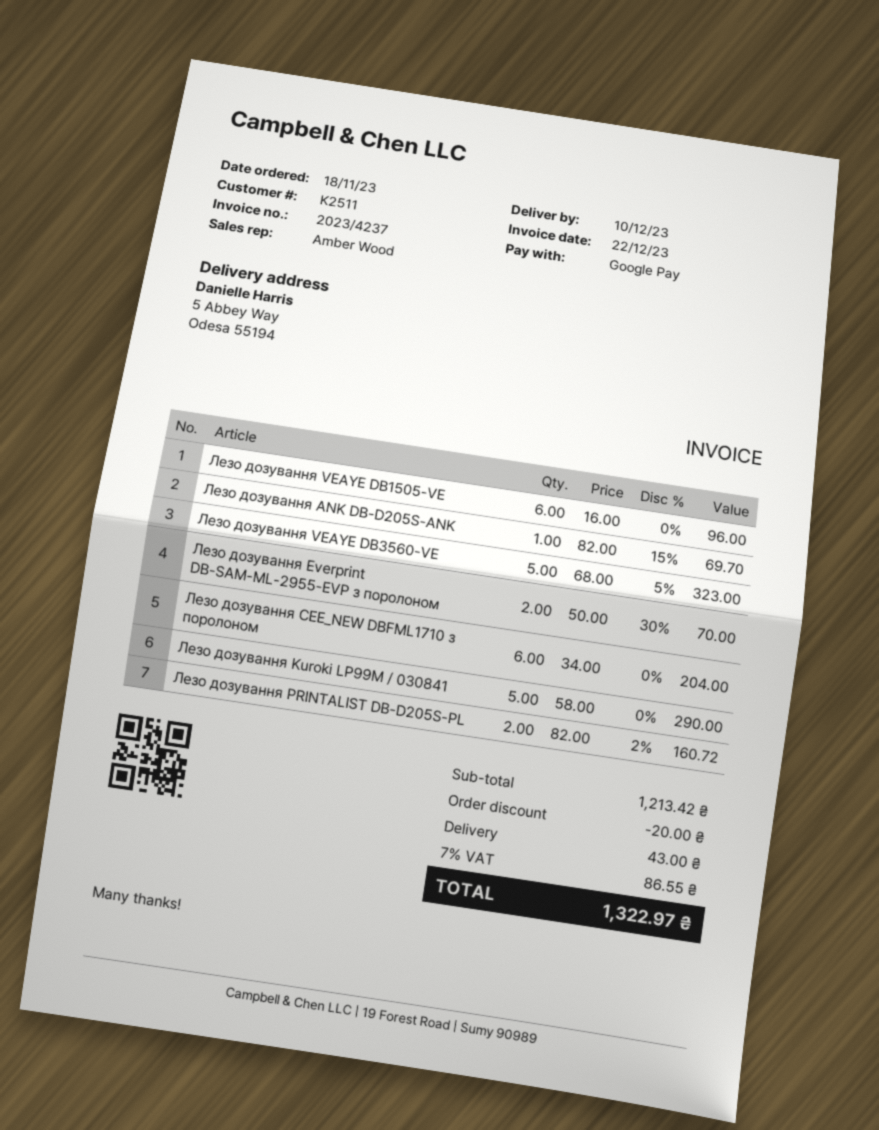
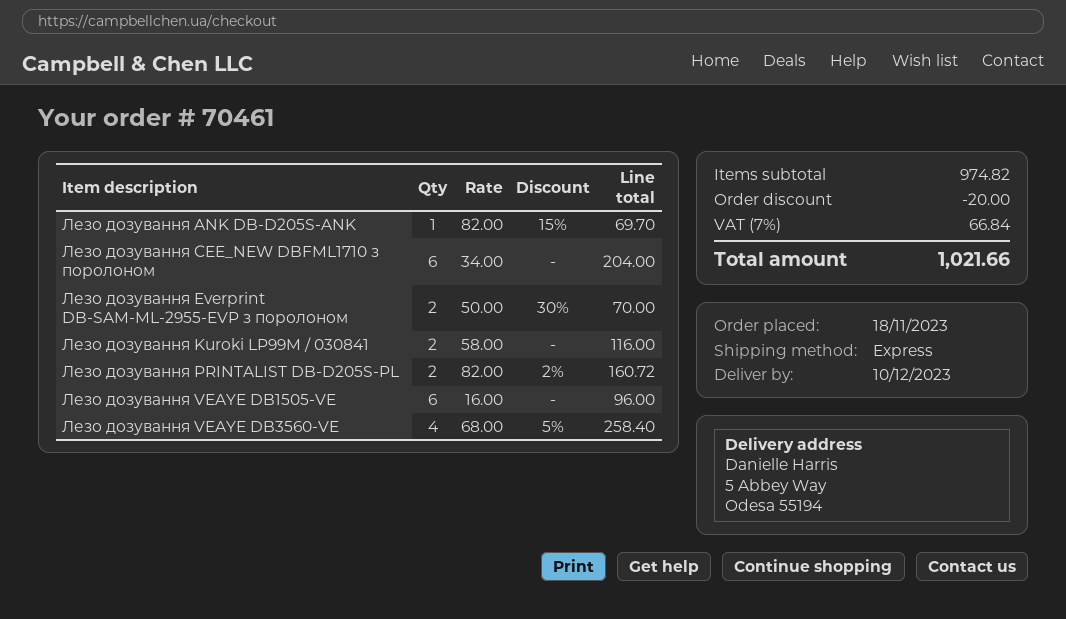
Лезо дозування VEAYE DB3560-VE: 5 x 68.00 - 5% = 323.00 -> 4 x 68.00 - 5% = 258.40
Лезо дозування Kuroki LP99M / 030841: 5 x 58.00 = 290.00 -> 2 x 58.00 = 116.00
subtotal: 1213.42 -> 974.82
shipping: 43.00 -> none
tax: 7% = 86.55 -> 7% = 66.84
total: 1322.97 -> 1021.66

